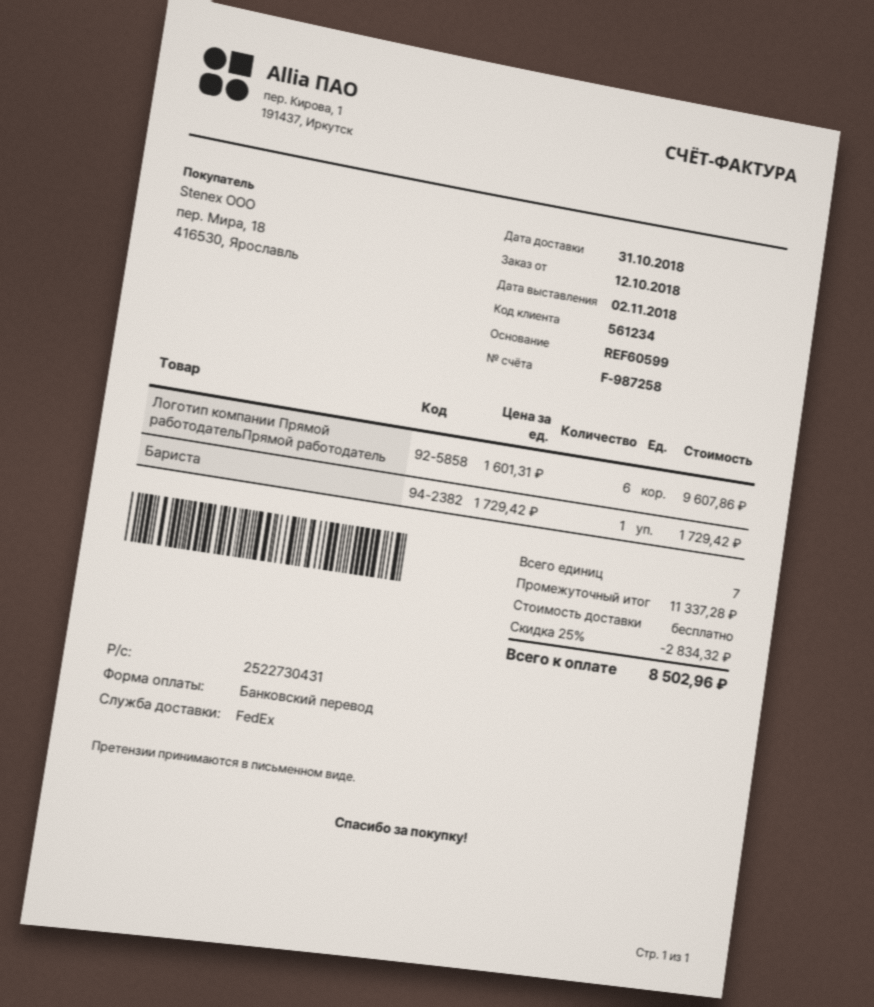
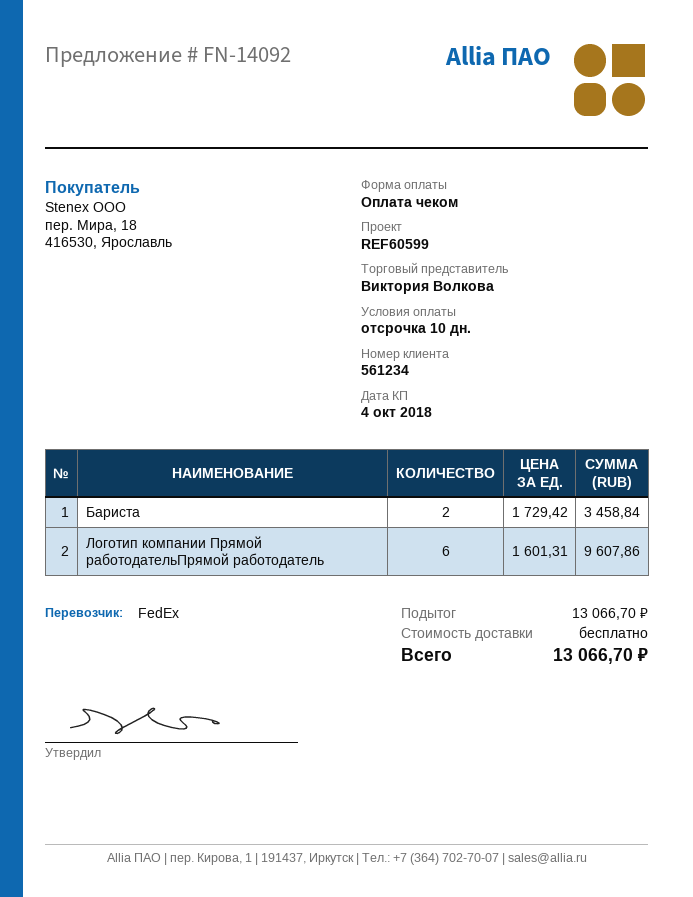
payment method: bank transfer -> cheque
Бариста: 1 x 1729.42 = 1729.42 -> 2 x 1729.42 = 3458.84
subtotal: 11337.28 -> 13066.70
discount: 25% = 2834.32 -> none
total: 8502.96 -> 13066.70

